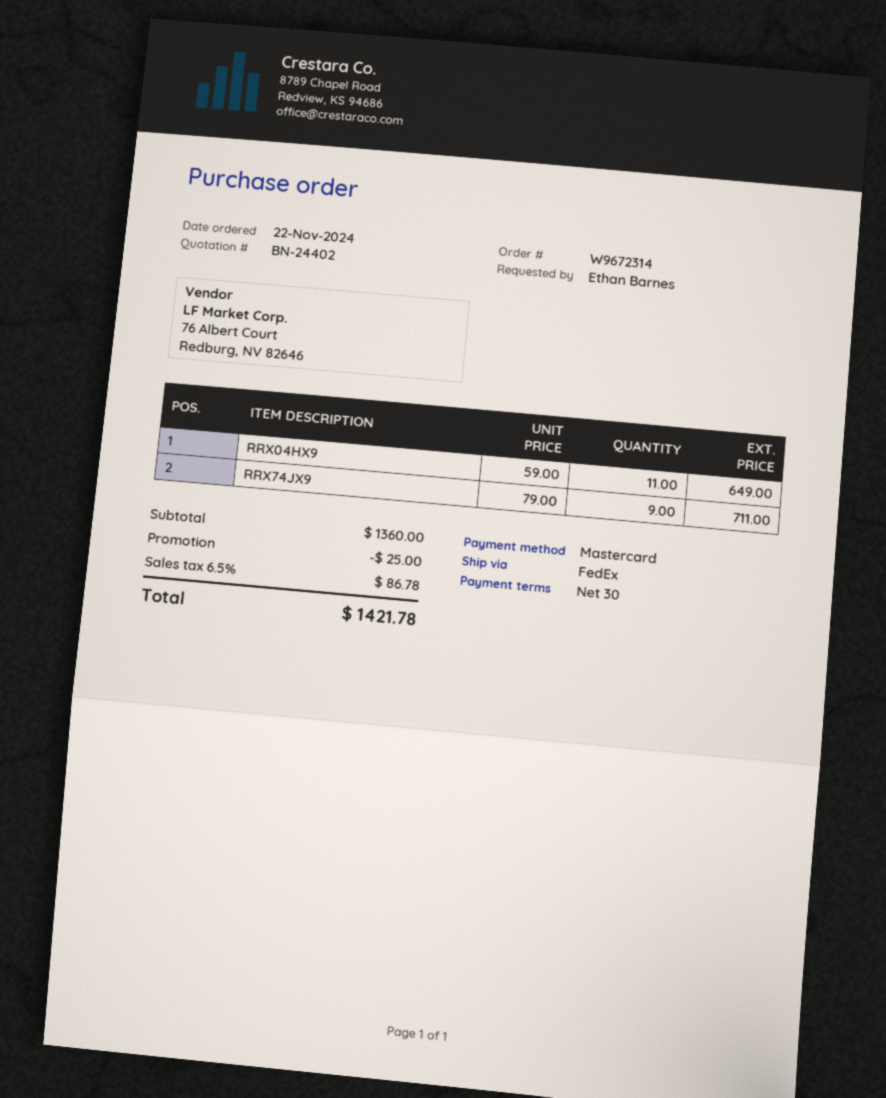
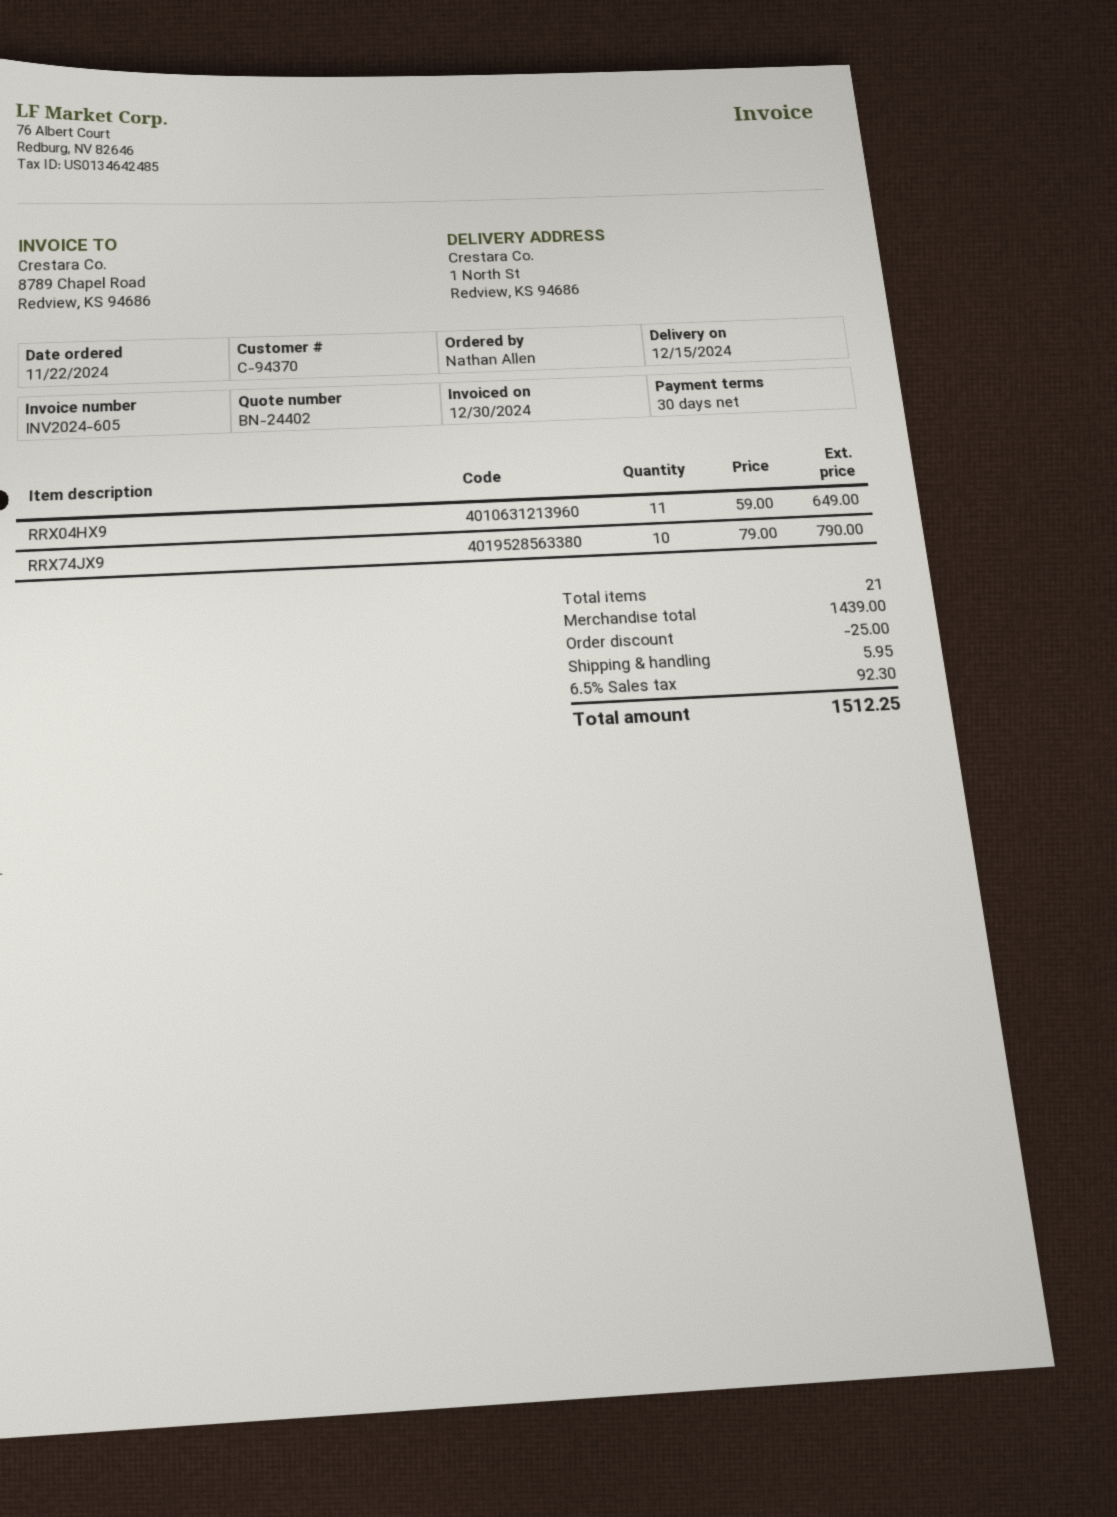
ordered by: Ethan Barnes -> Nathan Allen
RRX74JX9: 9 x 79.00 = 711.00 -> 10 x 79.00 = 790.00
subtotal: 1360.00 -> 1439.00
shipping: none -> 5.95
tax: 6.5% = 86.78 -> 6.5% = 92.30
total: 1421.78 -> 1512.25

